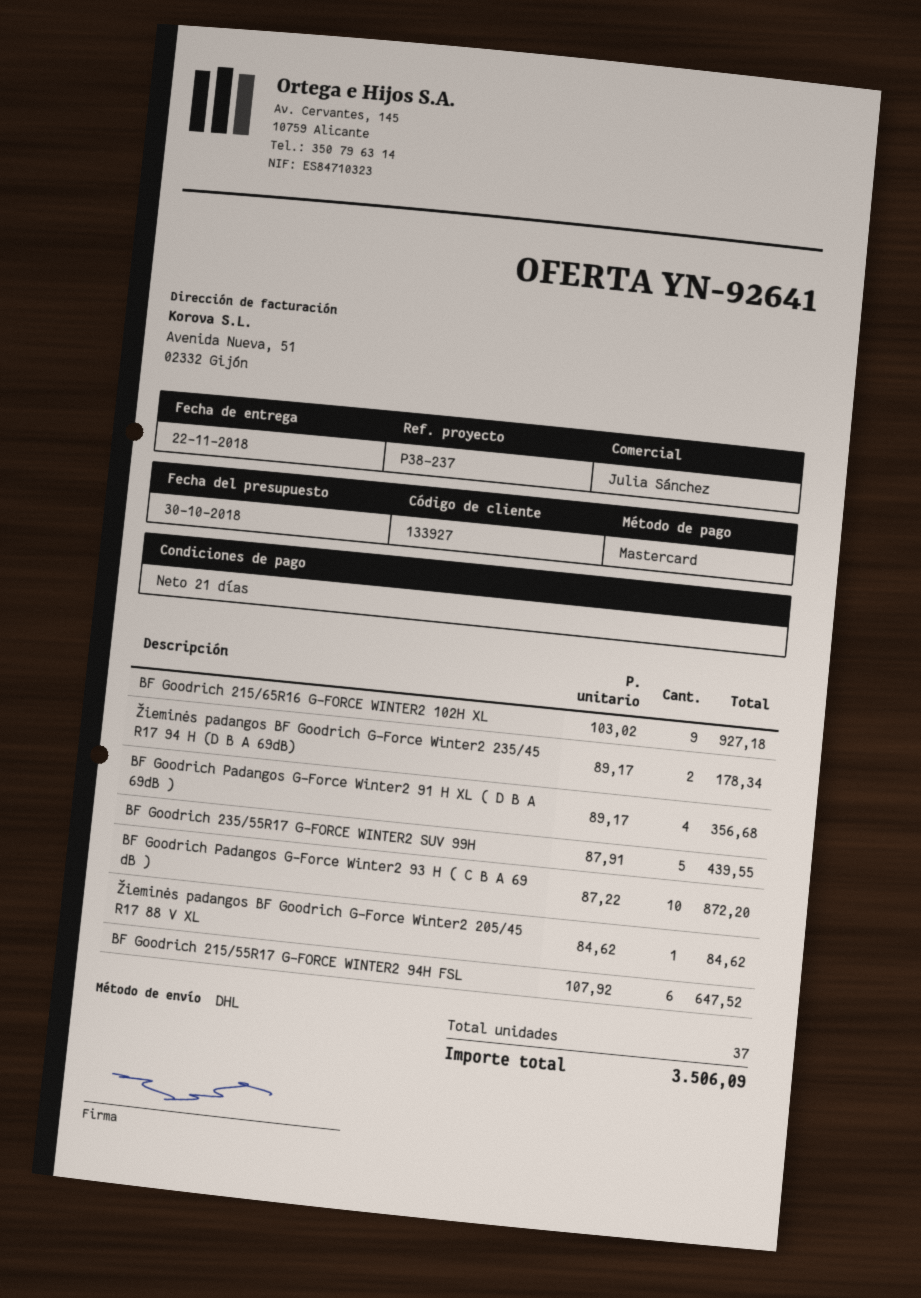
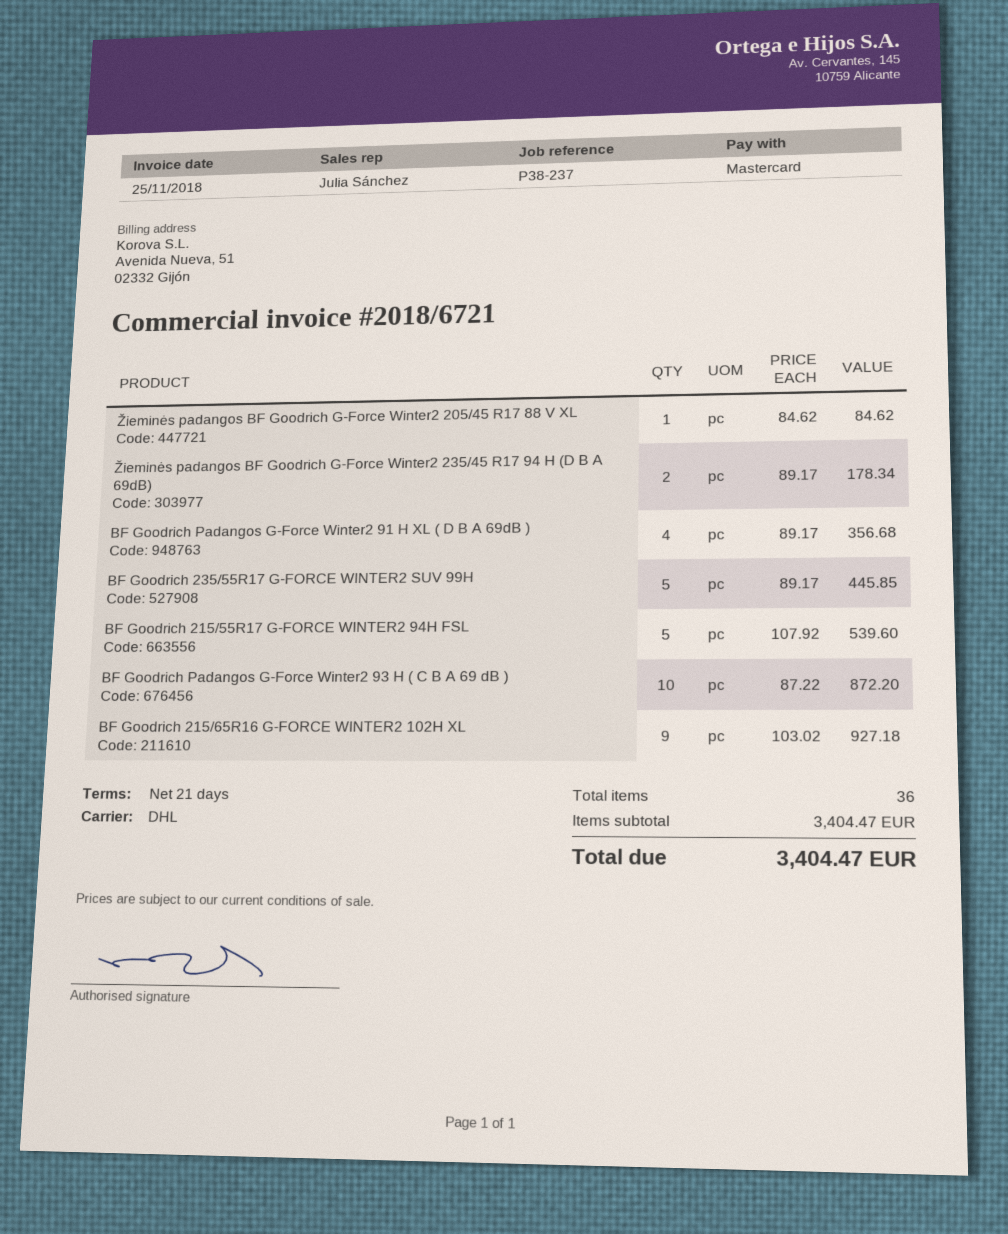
BF Goodrich 235/55R17 G-FORCE WINTER2 SUV 99H: 5 x 87.91 = 439.55 -> 5 x 89.17 = 445.85
BF Goodrich 215/55R17 G-FORCE WINTER2 94H FSL: 6 x 107.92 = 647.52 -> 5 x 107.92 = 539.60
total quantity: 37 -> 36
total: 3506.09 -> 3404.47

